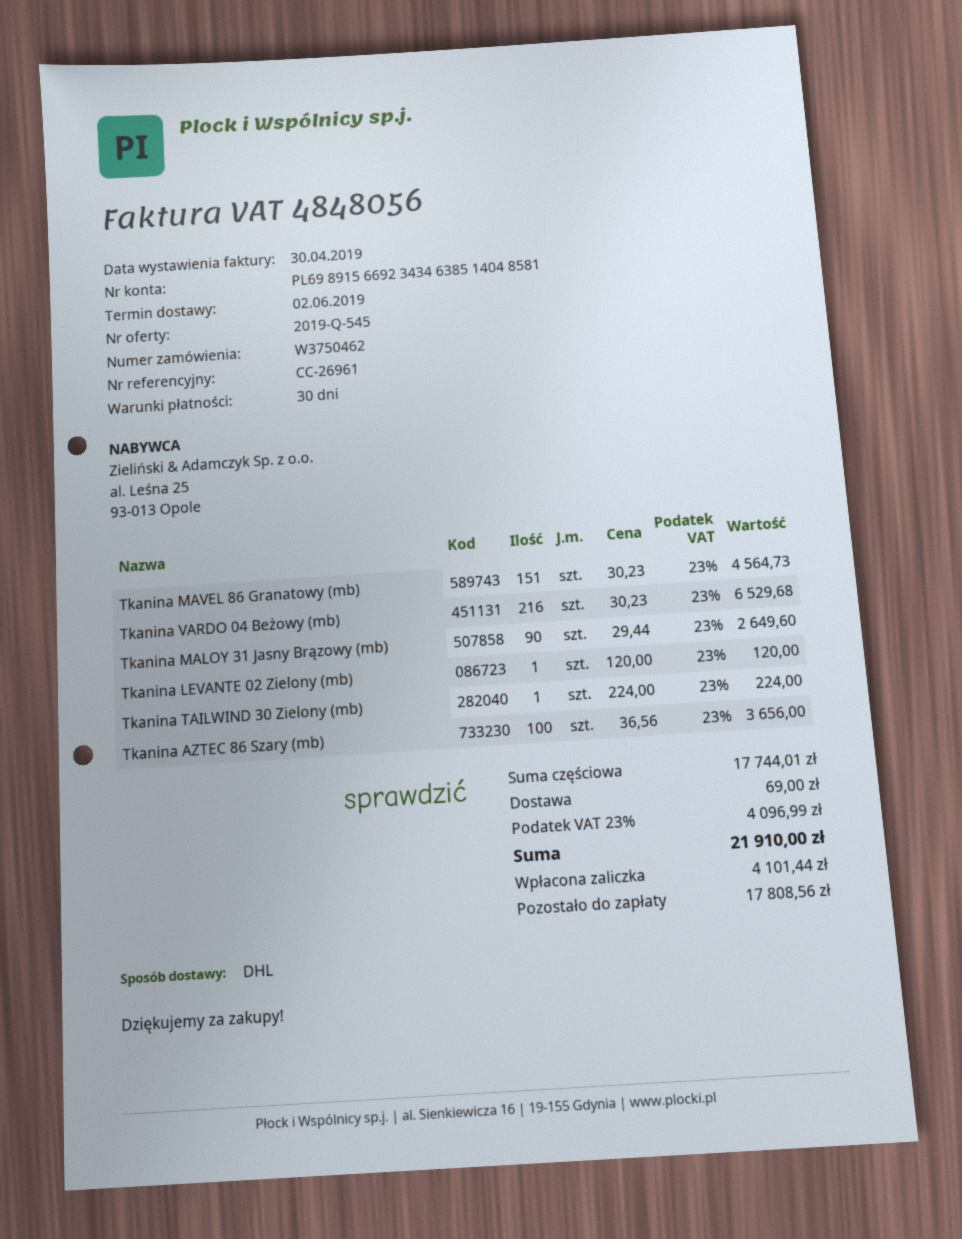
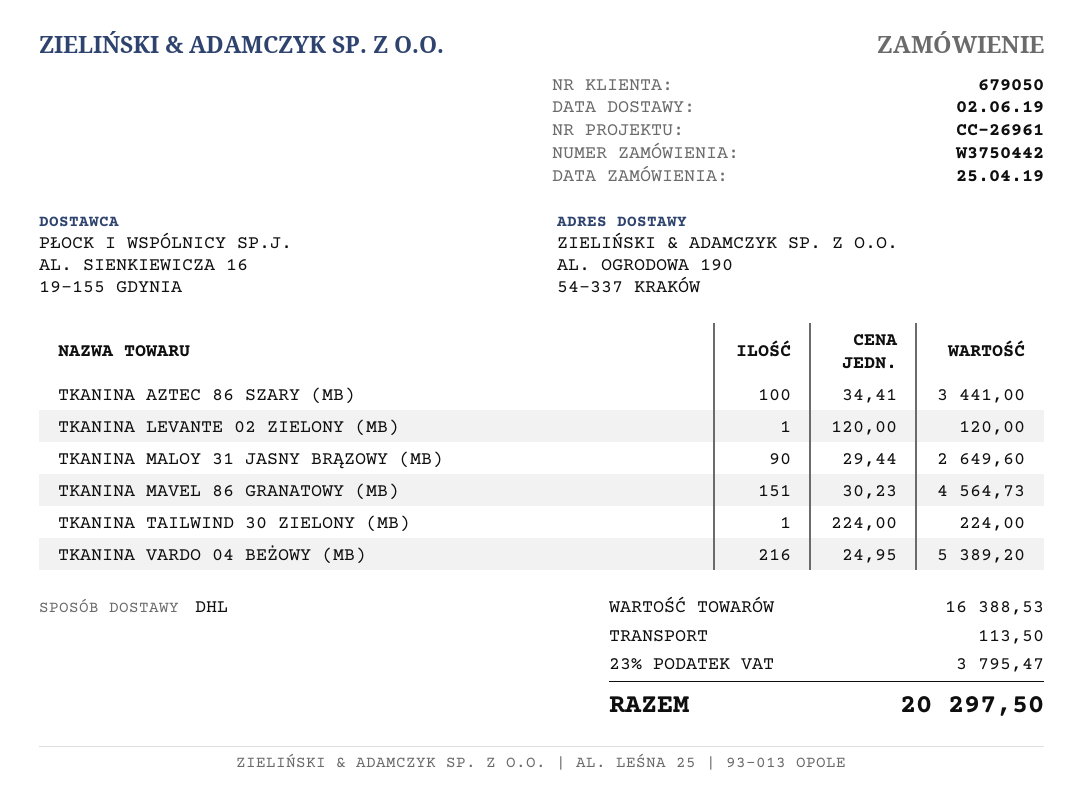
order number: W3750462 -> W3750442
Tkanina VARDO 04 Beżowy (mb): 216 x 30.23 = 6529.68 -> 216 x 24.95 = 5389.20
Tkanina AZTEC 86 Szary (mb): 100 x 36.56 = 3656.00 -> 100 x 34.41 = 3441.00
subtotal: 17744.01 -> 16388.53
shipping: 69.00 -> 113.50
tax: 23% = 4096.99 -> 23% = 3795.47
total: 21910.00 -> 20297.50

